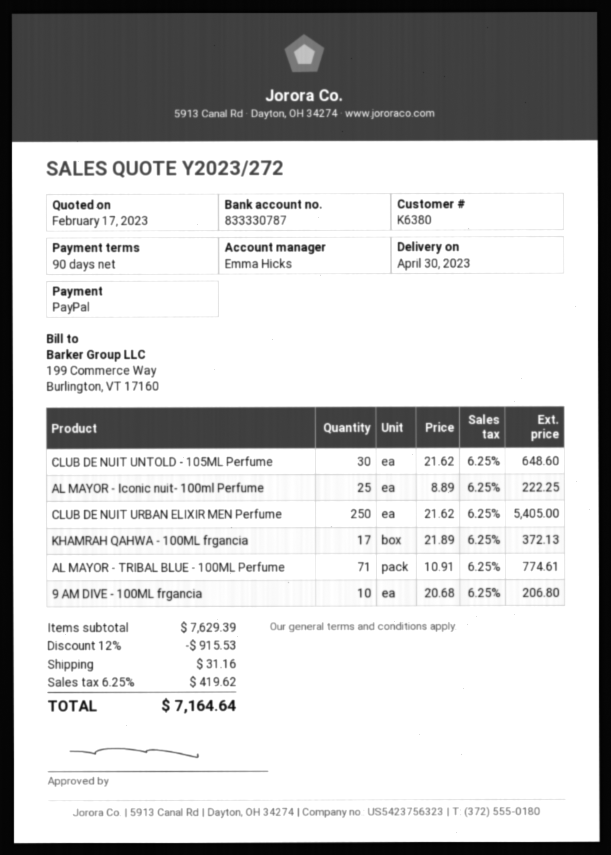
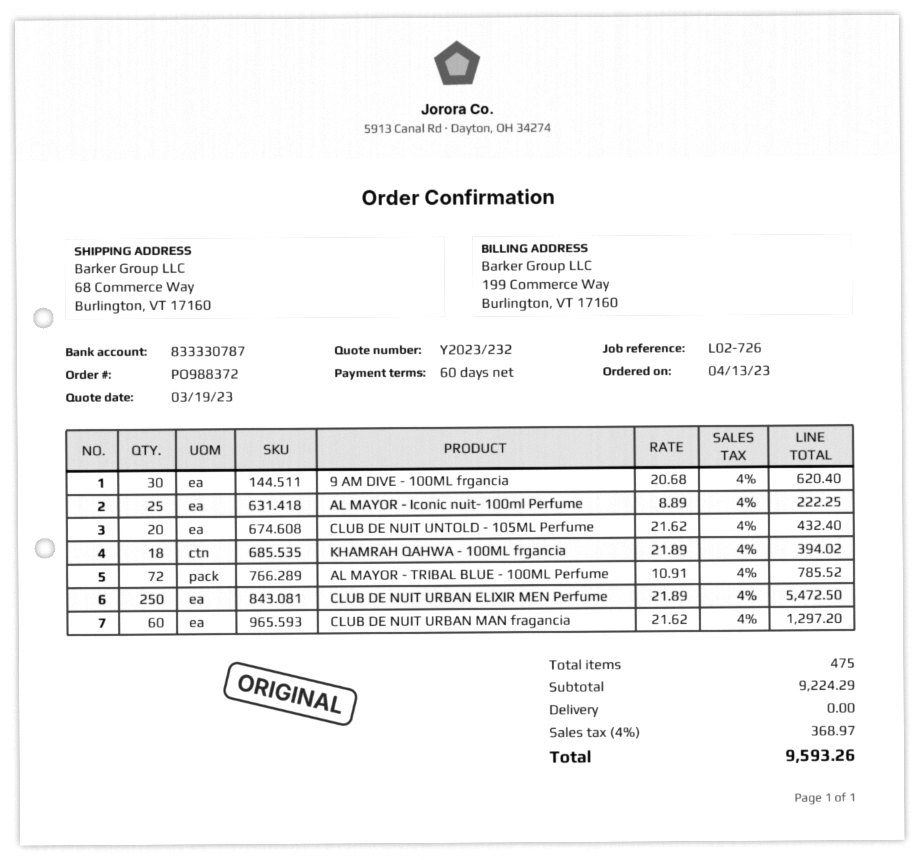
quote number: Y2023/272 -> Y2023/232
quote date: 2023-02-17 -> 2023-03-19
payment terms: 90 days -> 60 days
CLUB DE NUIT UNTOLD - 105ML Perfume: 30 x 21.62 = 648.60 -> 20 x 21.62 = 432.40
CLUB DE NUIT URBAN ELIXIR MEN Perfume: 250 x 21.62 = 5405.00 -> 250 x 21.89 = 5472.50
KHAMRAH QAHWA - 100ML frgancia: 17 x 21.89 = 372.13 -> 18 x 21.89 = 394.02
AL MAYOR - TRIBAL BLUE - 100ML Perfume: 71 x 10.91 = 774.61 -> 72 x 10.91 = 785.52
9 AM DIVE - 100ML frgancia: 10 x 20.68 = 206.80 -> 30 x 20.68 = 620.40
CLUB DE NUIT URBAN MAN fragancia: none -> 60 x 21.62 = 1297.20
subtotal: 7629.39 -> 9224.29
discount: 12% = 915.53 -> none
shipping: 31.16 -> 0.00
tax: 6.25% = 419.62 -> 4% = 368.97
total: 7164.64 -> 9593.26

